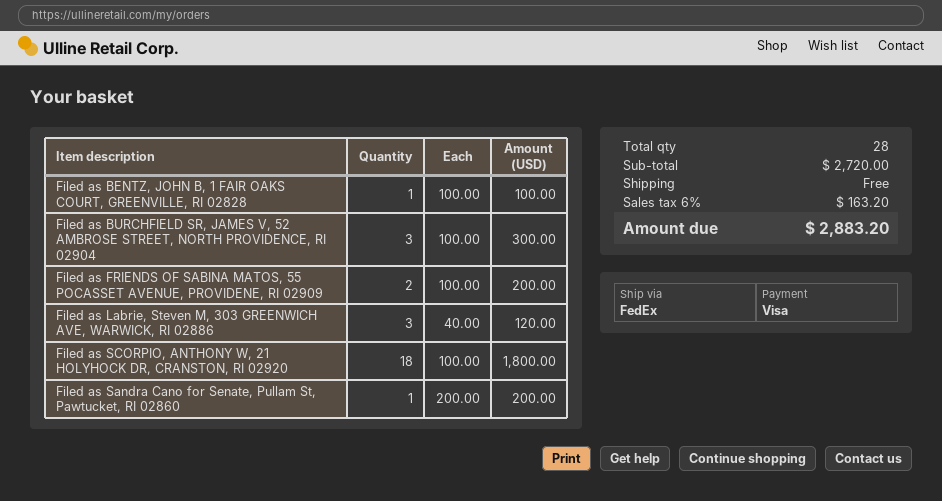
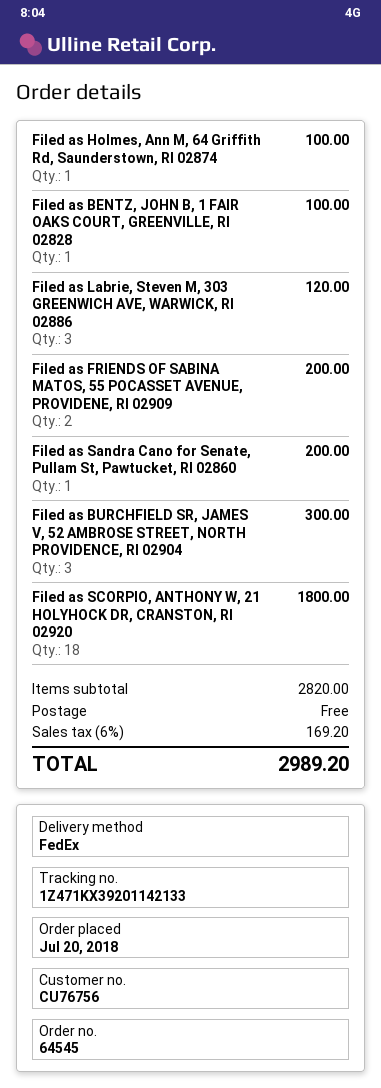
Filed as Holmes, Ann M, 64 Griffith Rd, Saunderstown, RI 02874: none -> 1 for 100.00
subtotal: 2720.00 -> 2820.00
tax: 6% = 163.20 -> 6% = 169.20
total: 2883.20 -> 2989.20

